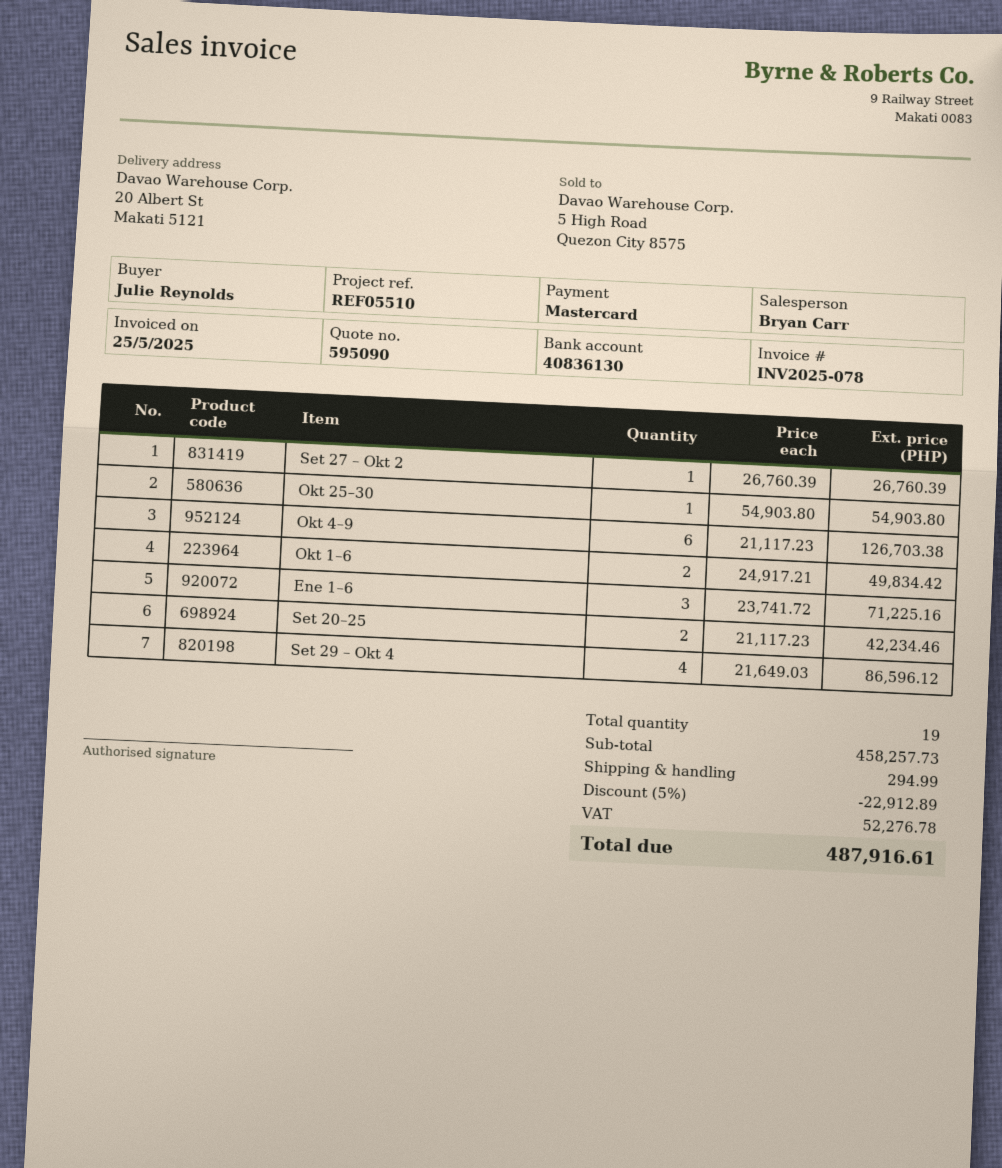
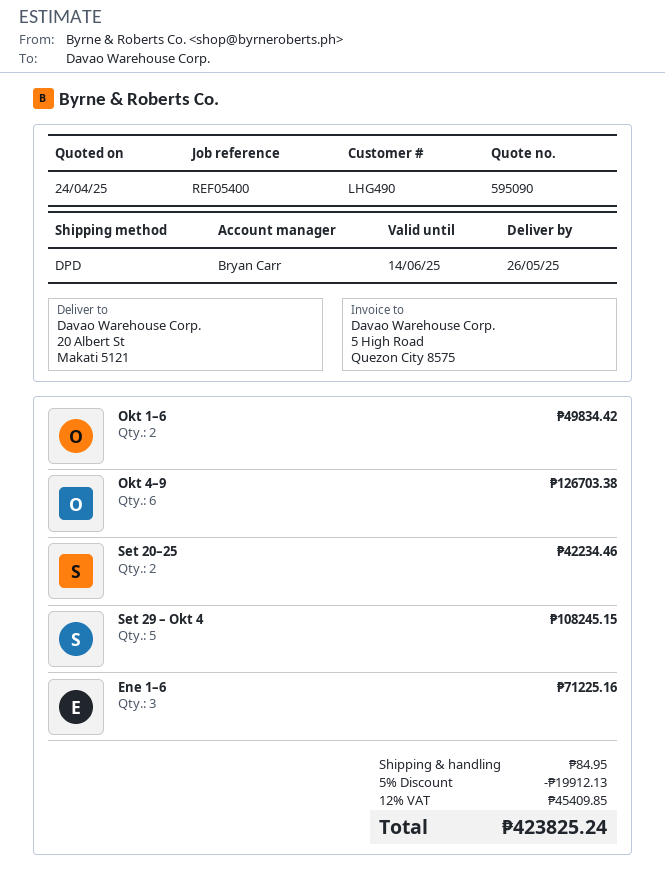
reference: REF05510 -> REF05400
Set 27 – Okt 2: 1 for 26760.39 -> none
Okt 25–30: 1 for 54903.80 -> none
Set 29 – Okt 4: 4 for 86596.12 -> 5 for 108245.15
discount: 5% = 22912.89 -> 5% = 19912.13
shipping: 294.99 -> 84.95
tax: 52276.78 -> 45409.85
total: 487916.61 -> 423825.24

